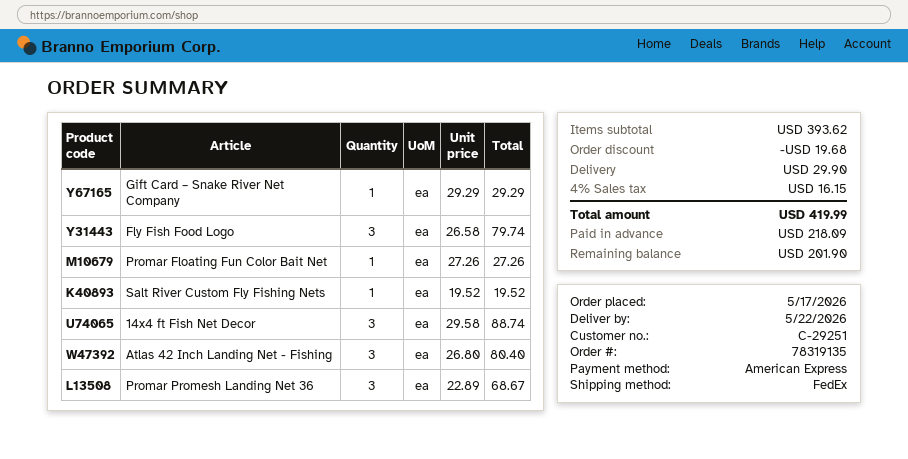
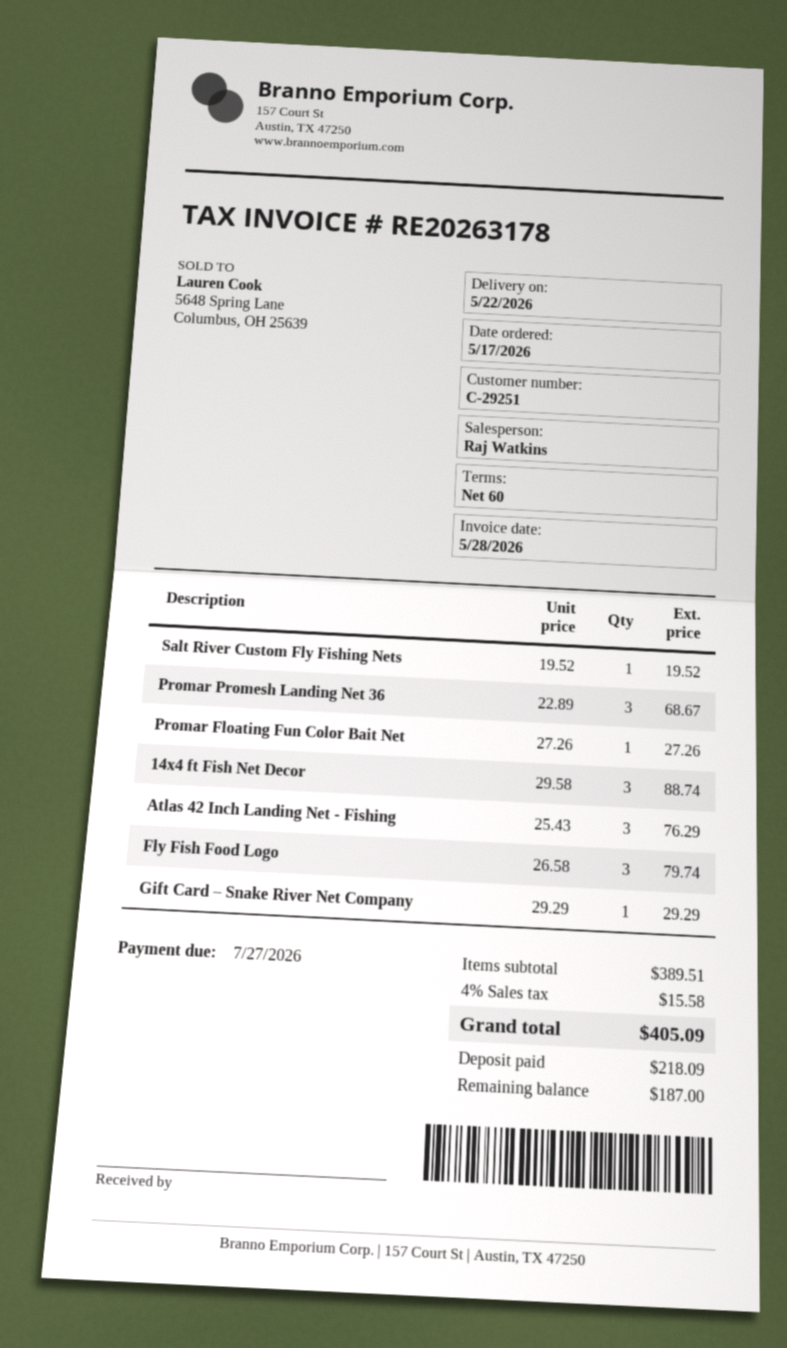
Atlas 42 Inch Landing Net - Fishing: 3 x 26.80 = 80.40 -> 3 x 25.43 = 76.29
subtotal: 393.62 -> 389.51
discount: 19.68 -> none
shipping: 29.90 -> none
tax: 4% = 16.15 -> 4% = 15.58
total: 419.99 -> 405.09
balance: 201.90 -> 187.00

